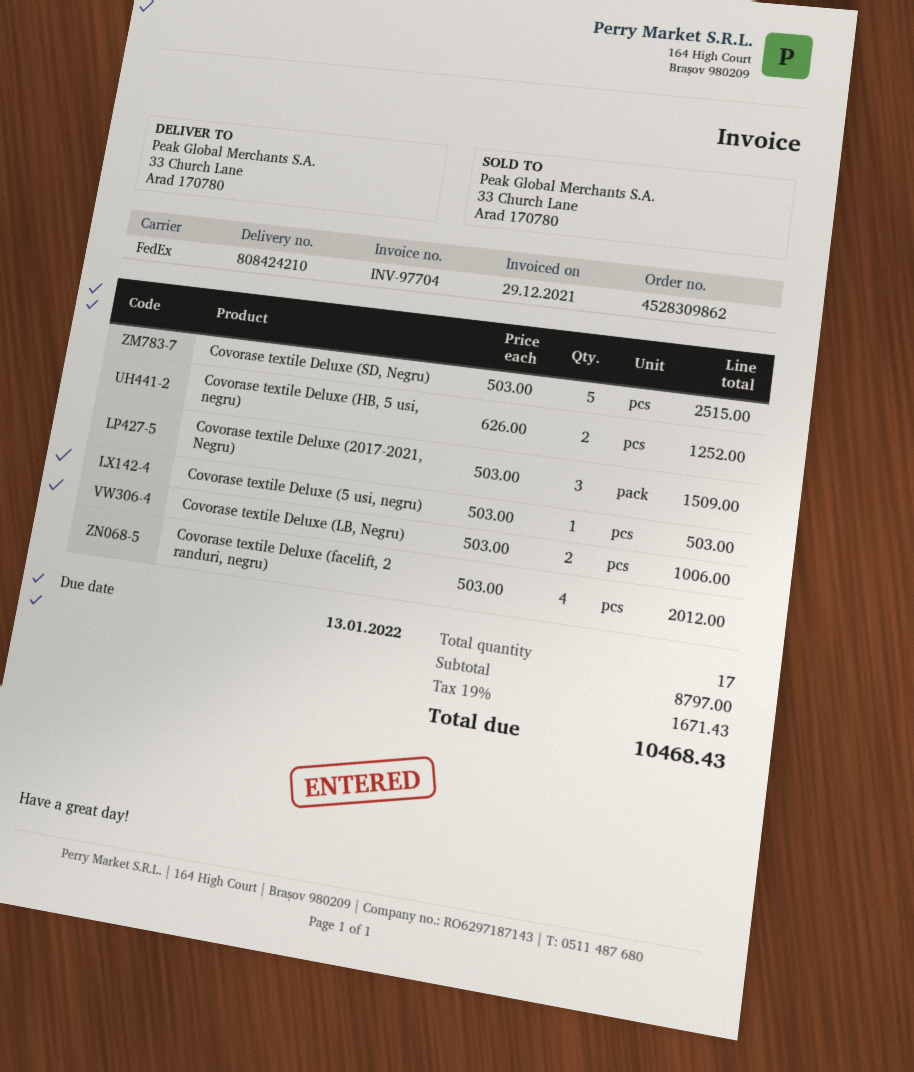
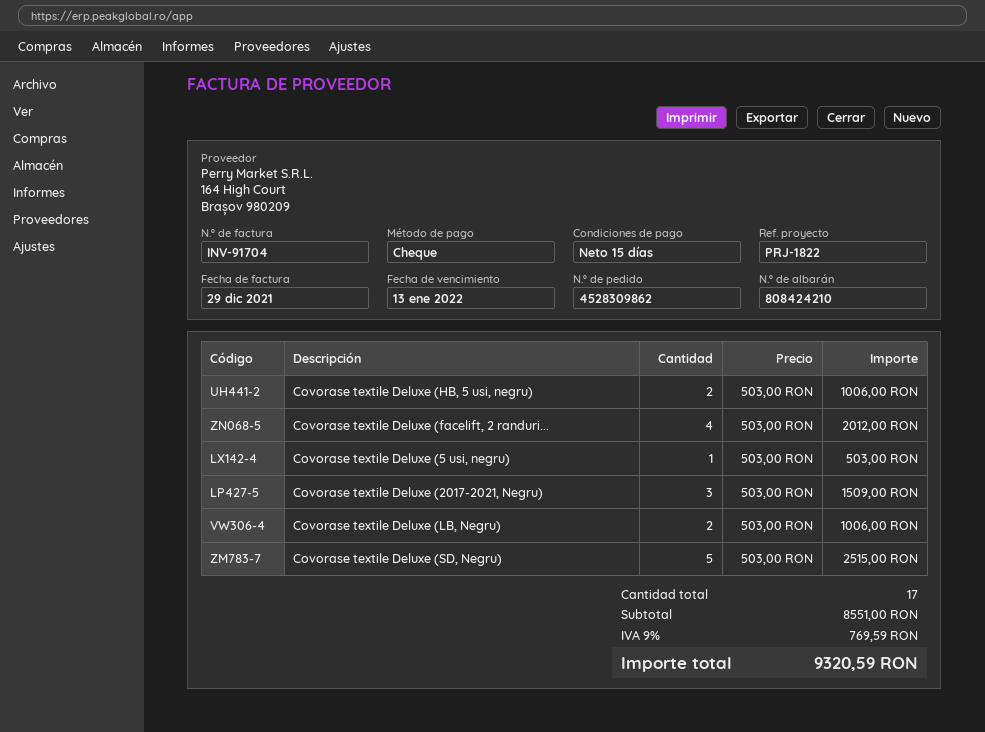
invoice number: INV-97704 -> INV-91704
Covorase textile Deluxe (HB, 5 usi, negru): 2 x 626.00 = 1252.00 -> 2 x 503.00 = 1006.00
subtotal: 8797.00 -> 8551.00
tax: 19% = 1671.43 -> 9% = 769.59
total: 10468.43 -> 9320.59

